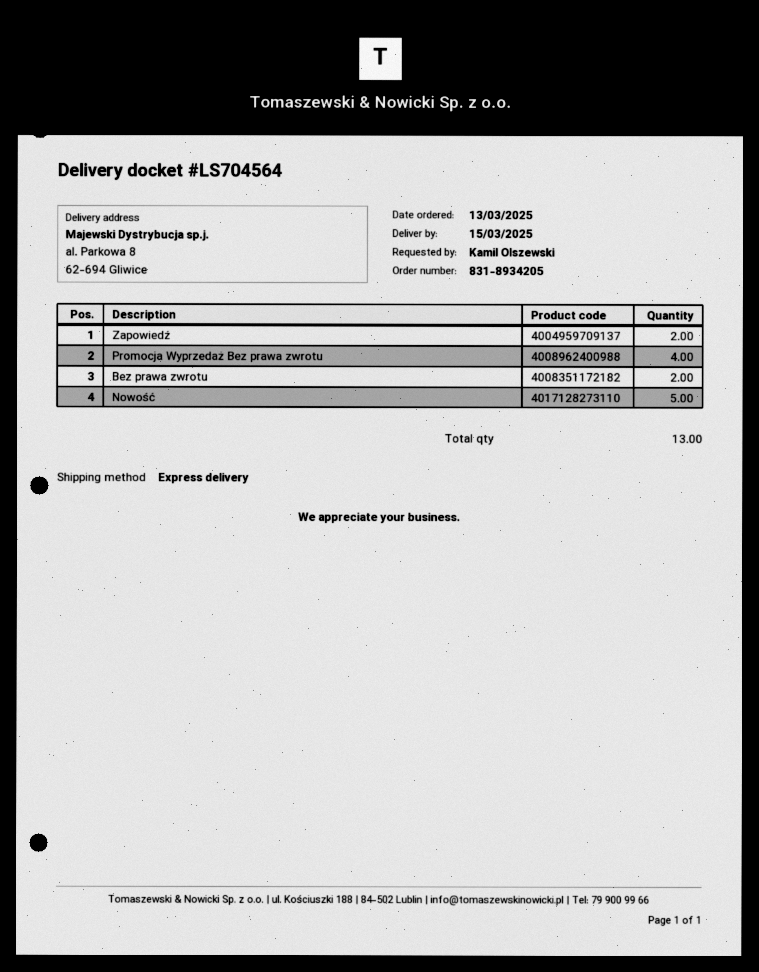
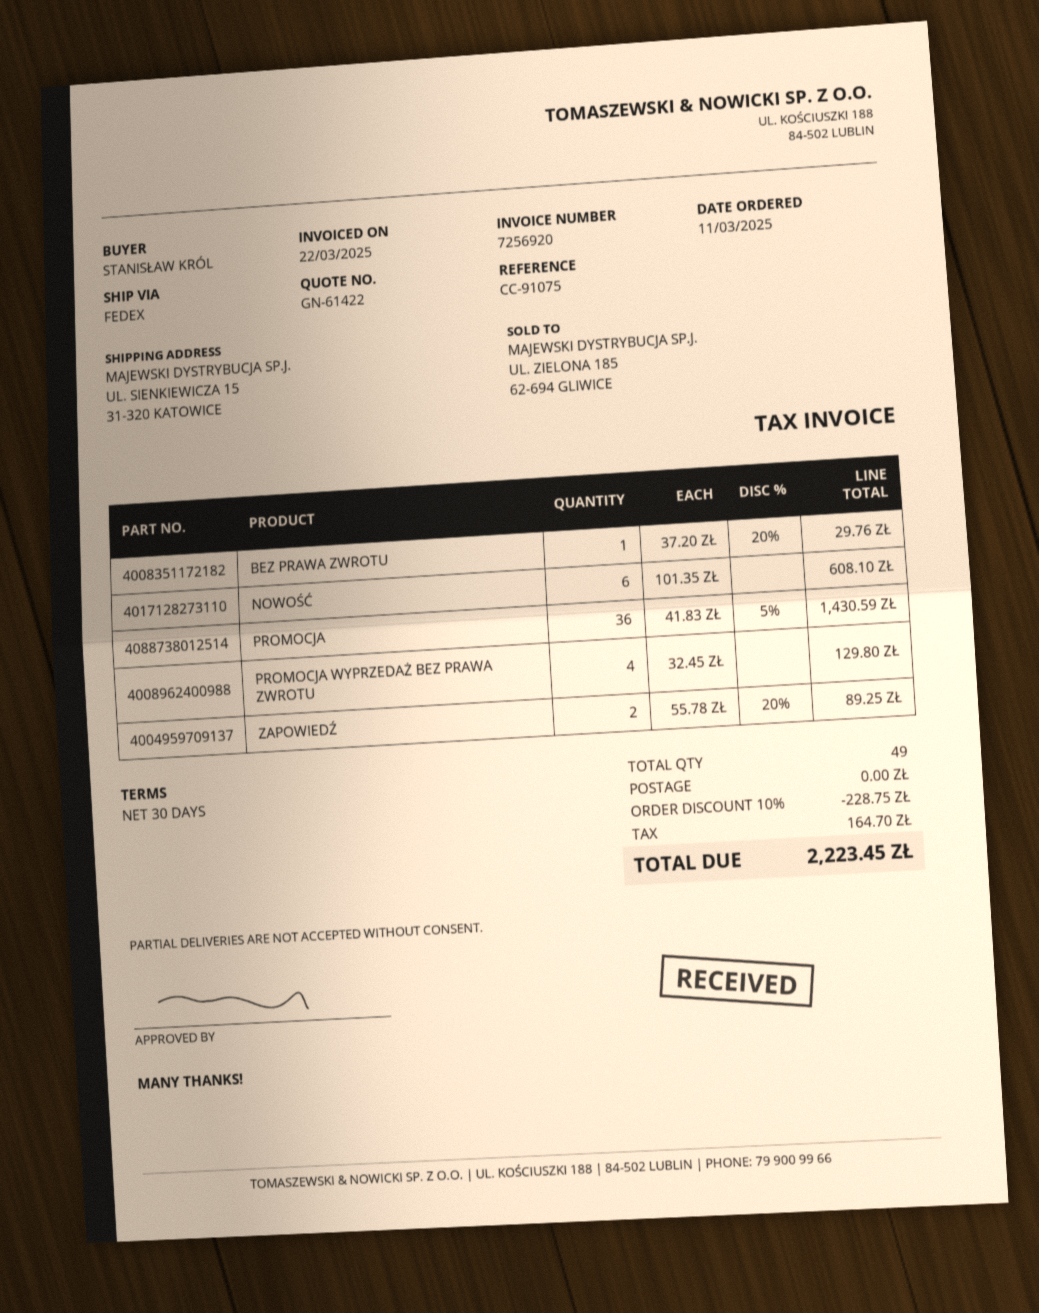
order date: 2025-03-13 -> 2025-03-11
ordered by: Kamil Olszewski -> STANISŁAW KRÓL
shipping method: express -> FedEx
ship to: al. Parkowa 8, 62-694 Gliwice -> UL. SIENKIEWICZA 15, 31-320 KATOWICE
Bez prawa zwrotu: 2 -> 1
Nowość: 5 -> 6
PROMOCJA: none -> 36
total quantity: 13 -> 49

